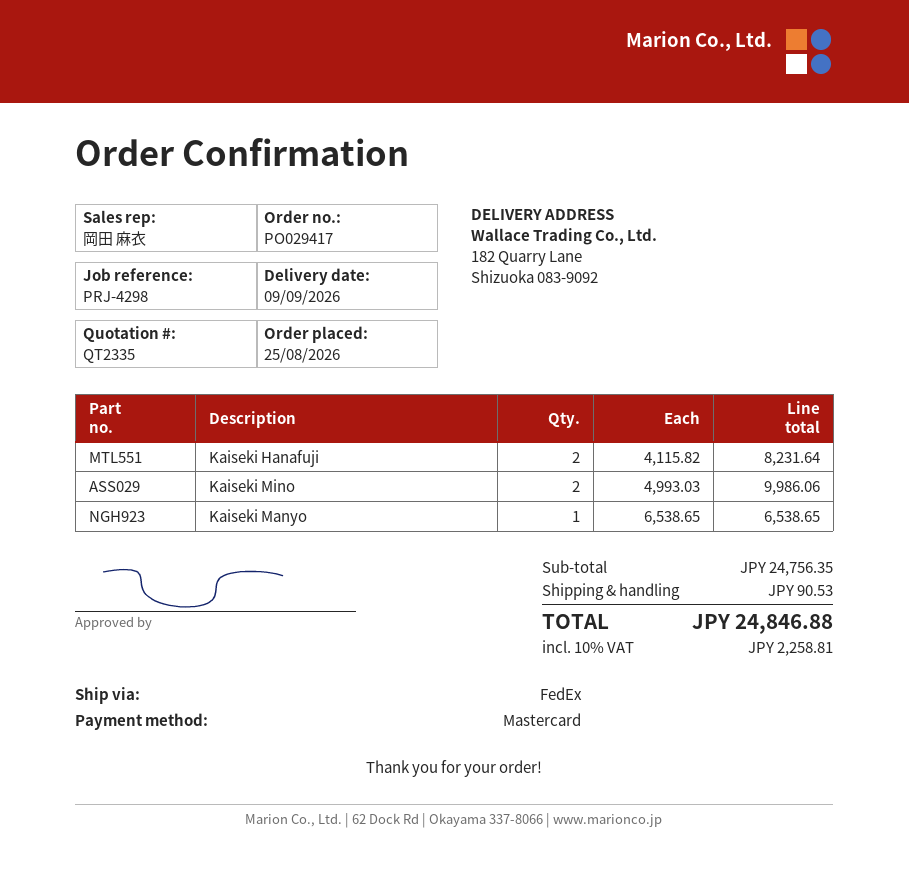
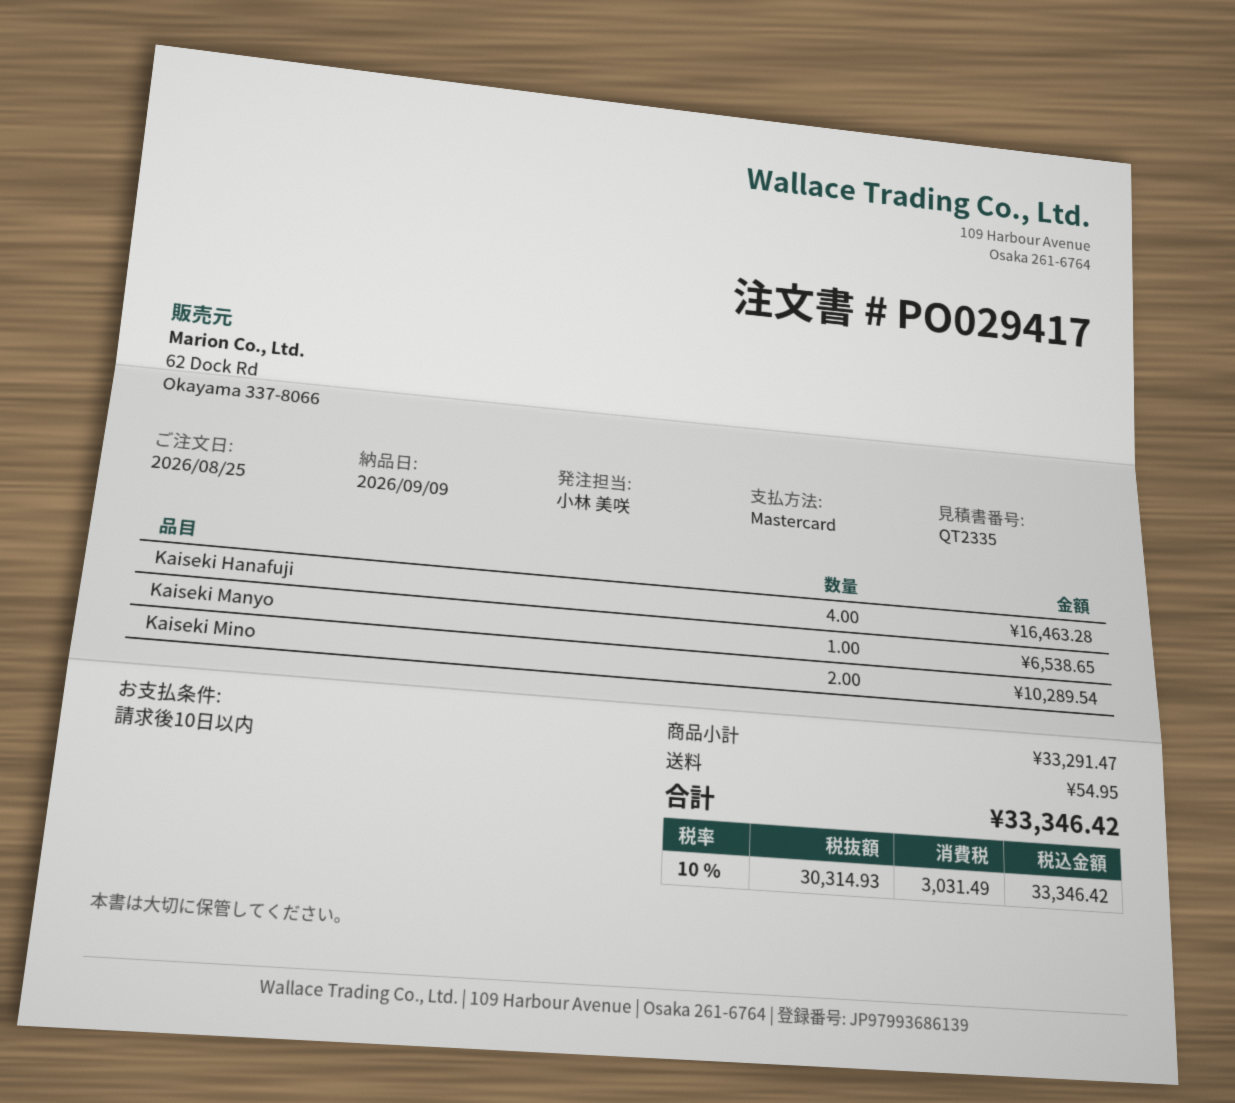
Kaiseki Hanafuji: 2 for 8231.64 -> 4 for 16463.28
Kaiseki Mino: 2 for 9986.06 -> 2 for 10289.54
subtotal: 24756.35 -> 33291.47
shipping: 90.53 -> 54.95
tax: 10% = 2258.81 -> 10% = 3031.49
total: 24846.88 -> 33346.42

